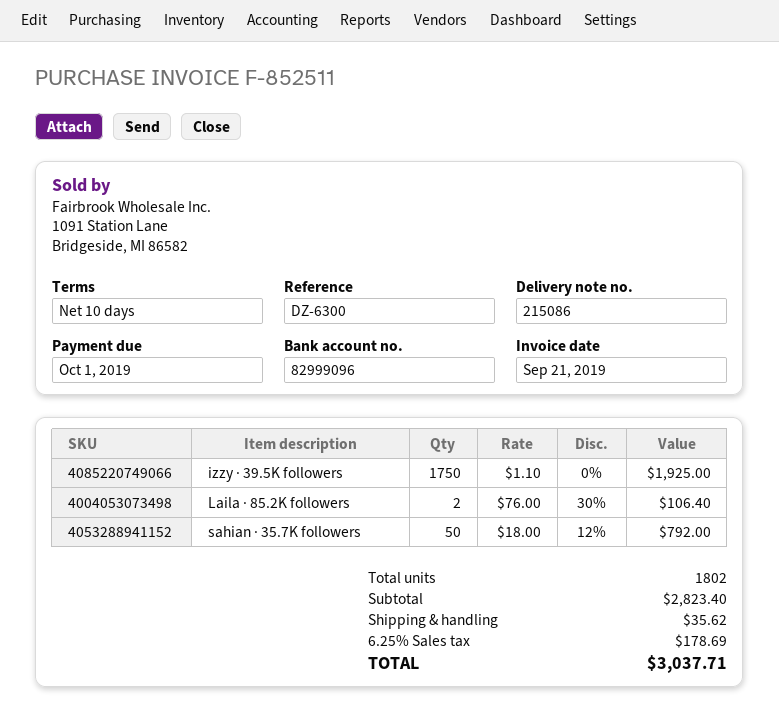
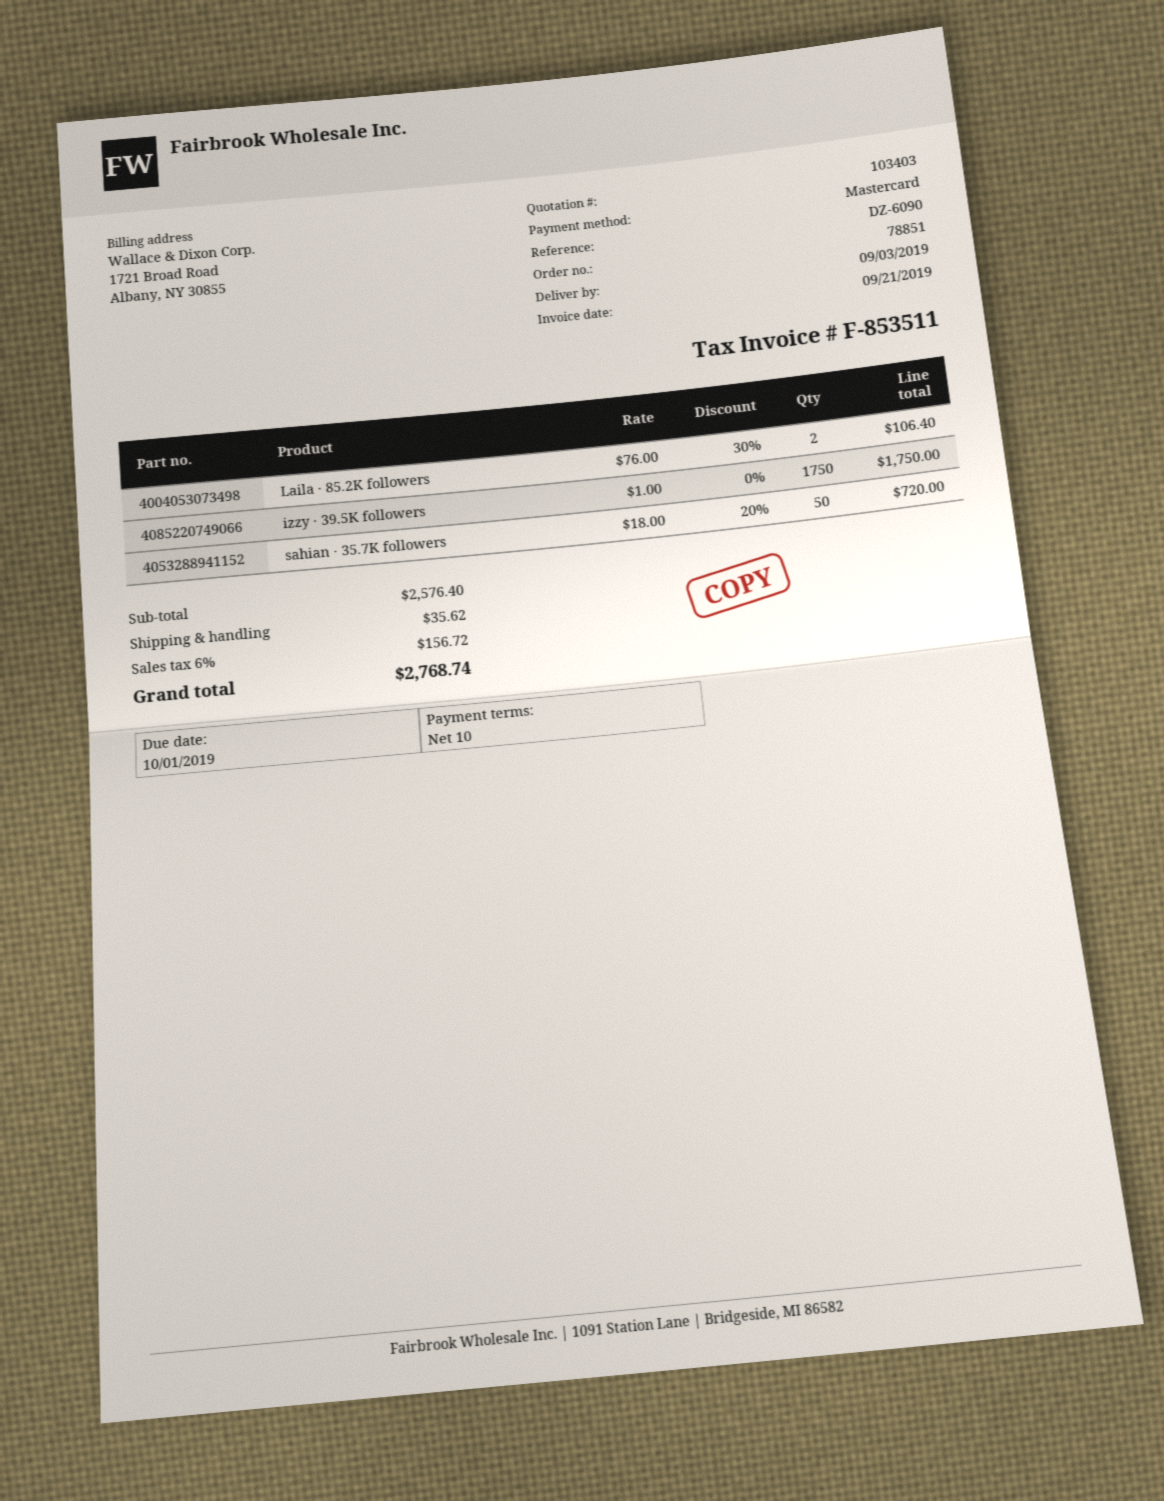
invoice number: F-852511 -> F-853511
reference: DZ-6300 -> DZ-6090
izzy · 39.5K followers: 1750 x 1.10 = 1925.00 -> 1750 x 1.00 = 1750.00
sahian · 35.7K followers: 50 x 18.00 - 12% = 792.00 -> 50 x 18.00 - 20% = 720.00
subtotal: 2823.40 -> 2576.40
tax: 6.25% = 178.69 -> 6% = 156.72
total: 3037.71 -> 2768.74

